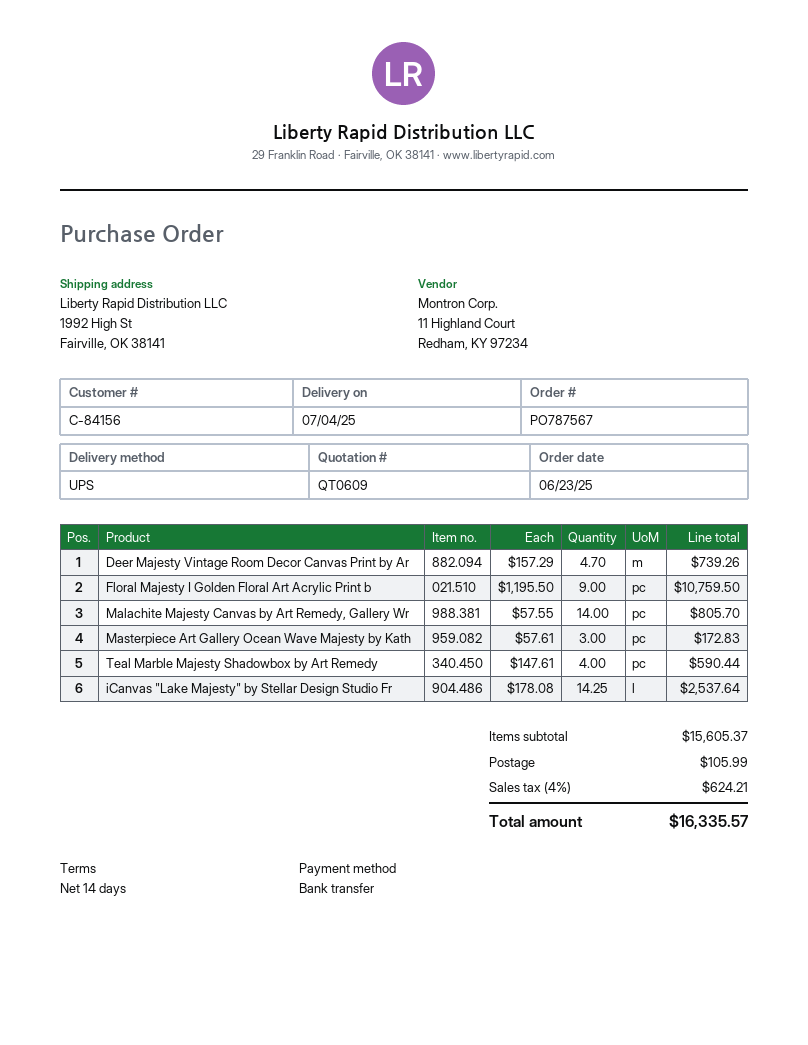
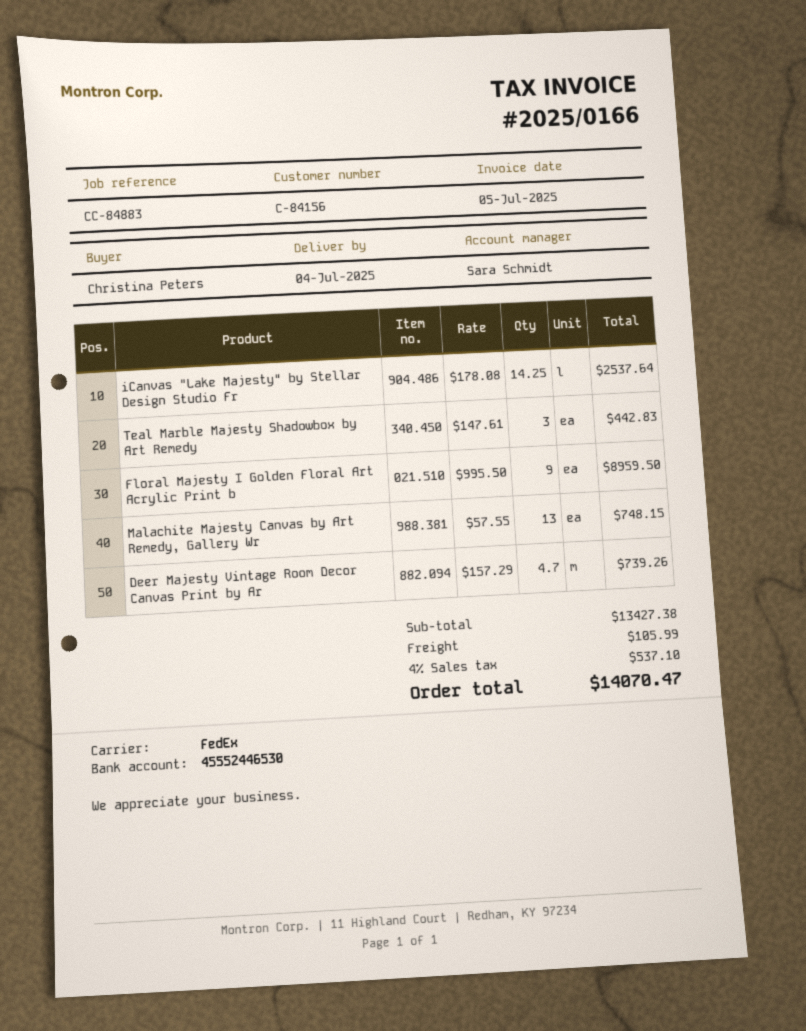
shipping method: UPS -> FedEx
Floral Majesty I Golden Floral Art Acrylic Print b: 9 x 1195.50 = 10759.50 -> 9 x 995.50 = 8959.50
Malachite Majesty Canvas by Art Remedy, Gallery Wr: 14 x 57.55 = 805.70 -> 13 x 57.55 = 748.15
Masterpiece Art Gallery Ocean Wave Majesty by Kath: 3 x 57.61 = 172.83 -> none
Teal Marble Majesty Shadowbox by Art Remedy: 4 x 147.61 = 590.44 -> 3 x 147.61 = 442.83
subtotal: 15605.37 -> 13427.38
tax: 4% = 624.21 -> 4% = 537.10
total: 16335.57 -> 14070.47

